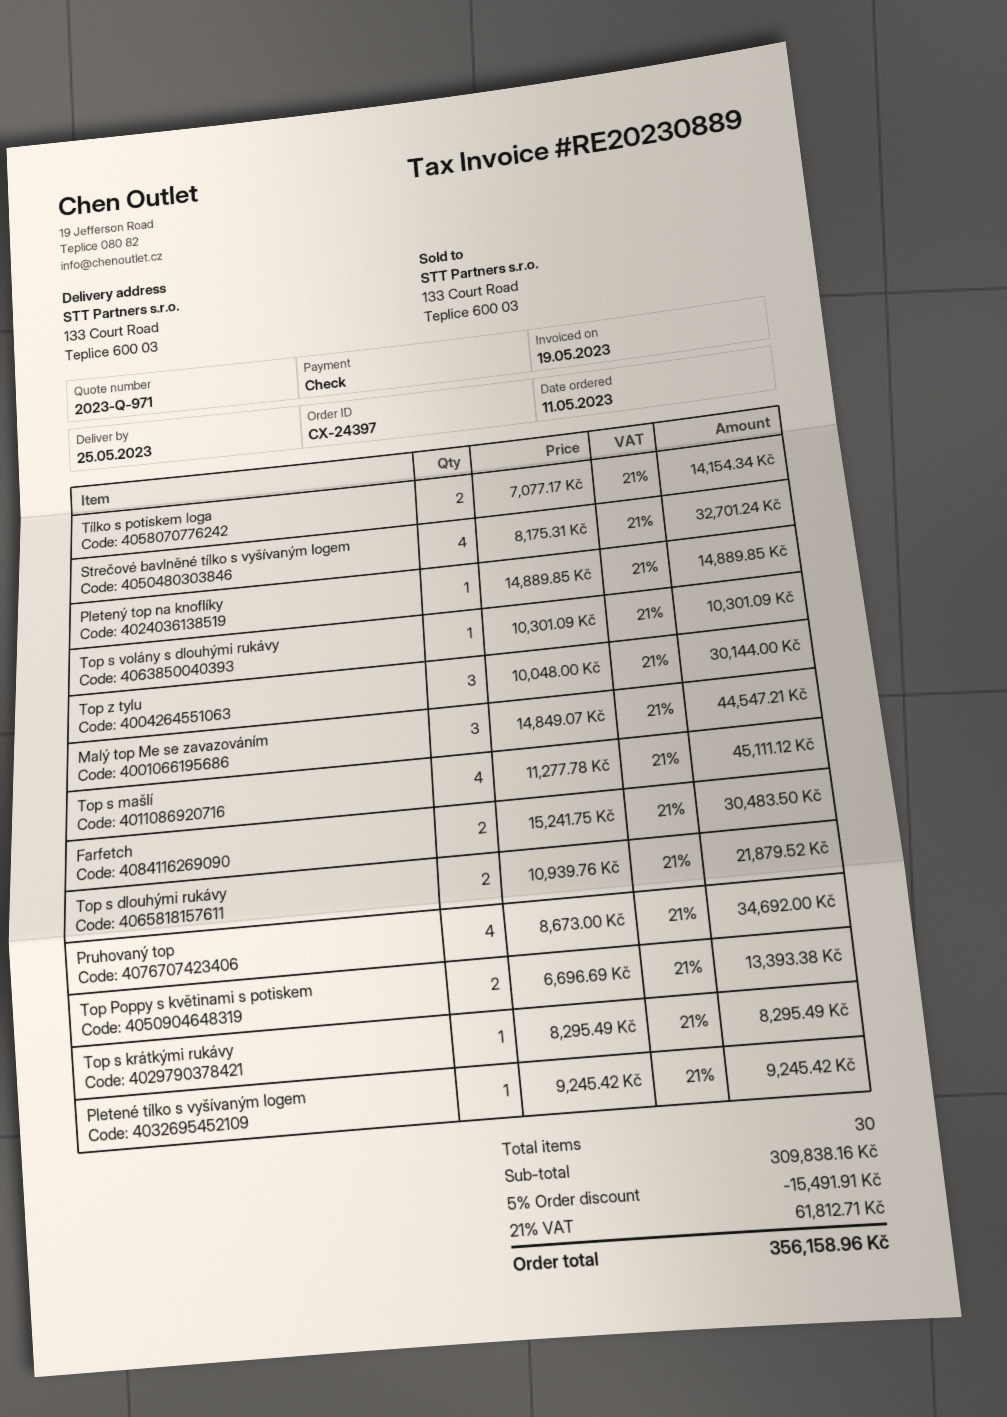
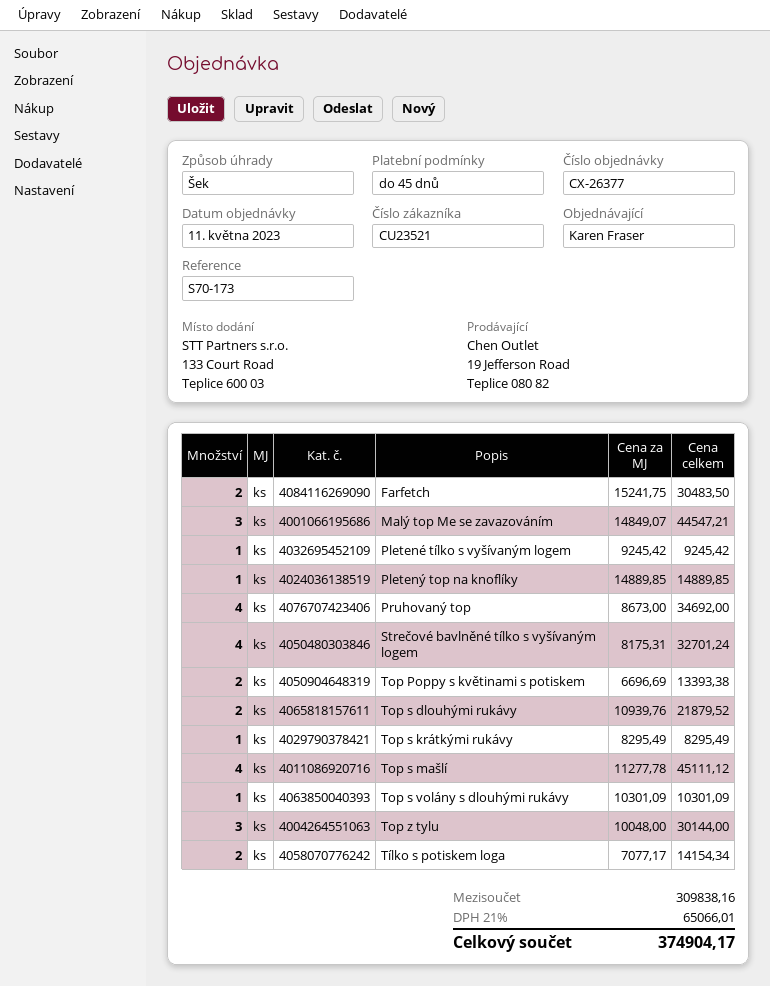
order number: CX-24397 -> CX-26377
discount: 5% = 15491.91 -> none
tax: 21% = 61812.71 -> 21% = 65066.01
total: 356158.96 -> 374904.17

